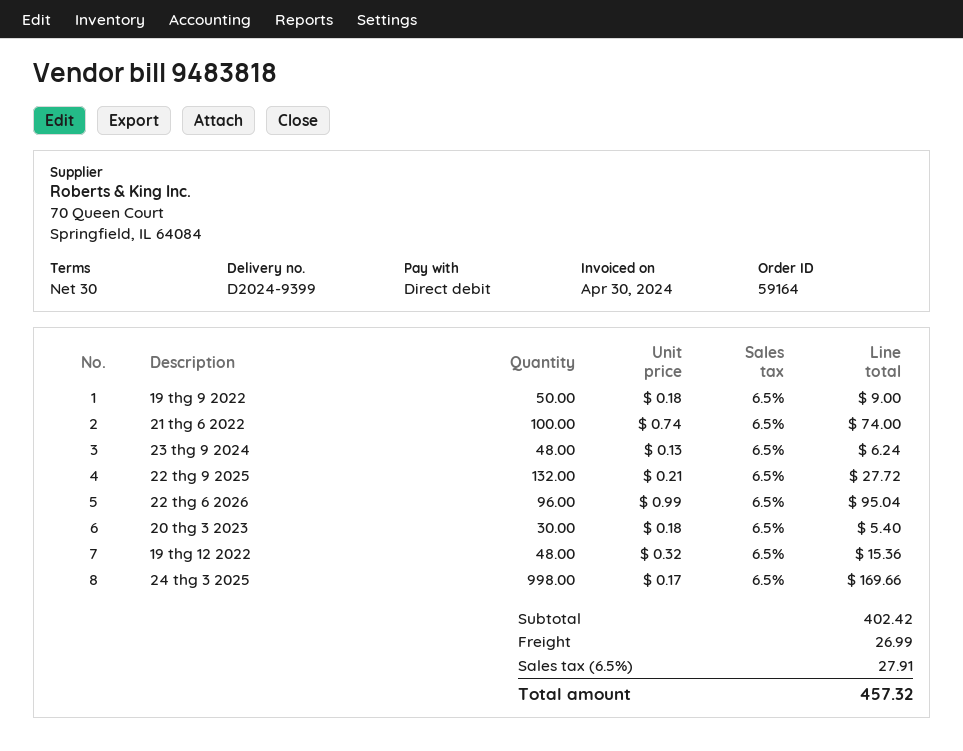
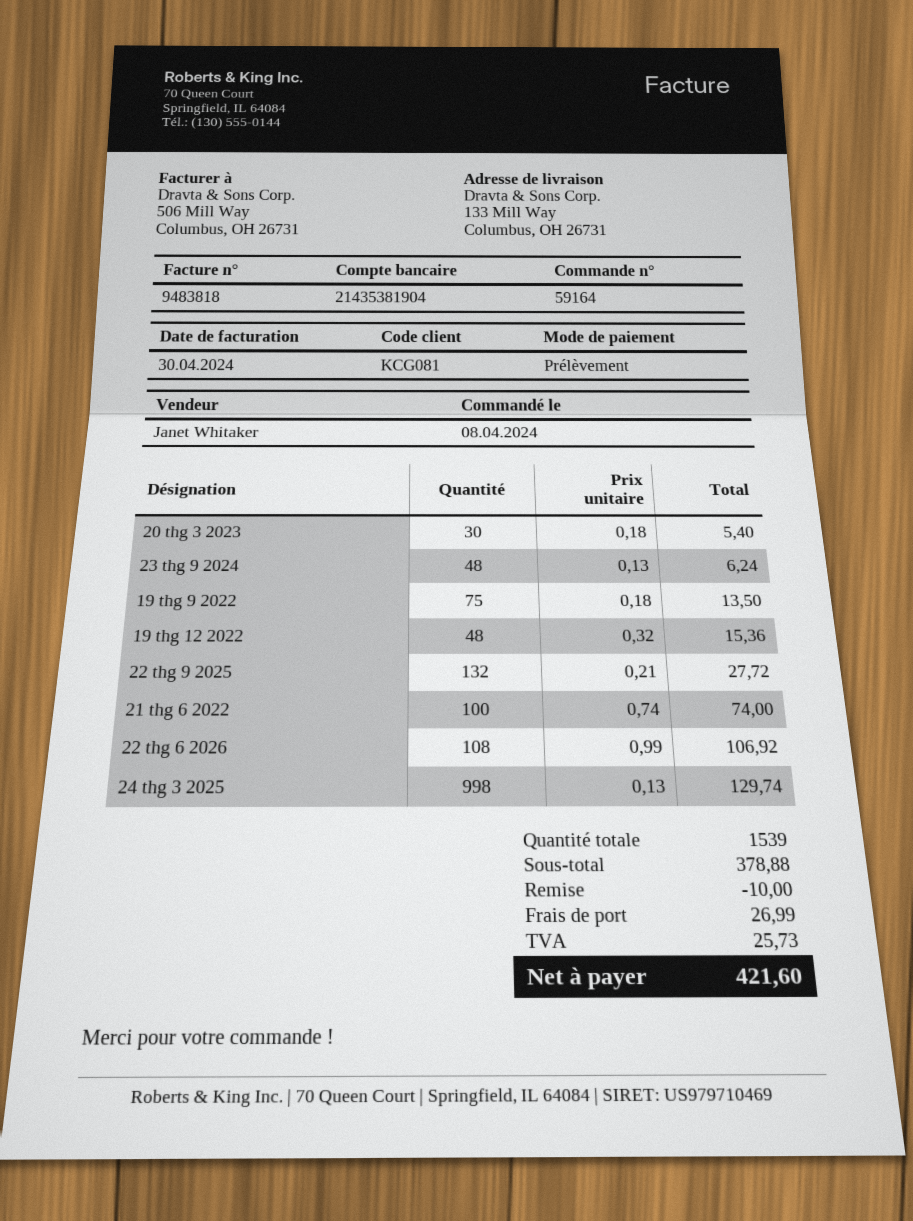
19 thg 9 2022: 50 x 0.18 = 9.00 -> 75 x 0.18 = 13.50
22 thg 6 2026: 96 x 0.99 = 95.04 -> 108 x 0.99 = 106.92
24 thg 3 2025: 998 x 0.17 = 169.66 -> 998 x 0.13 = 129.74
subtotal: 402.42 -> 378.88
discount: none -> 10.00
tax: 27.91 -> 25.73
total: 457.32 -> 421.60

